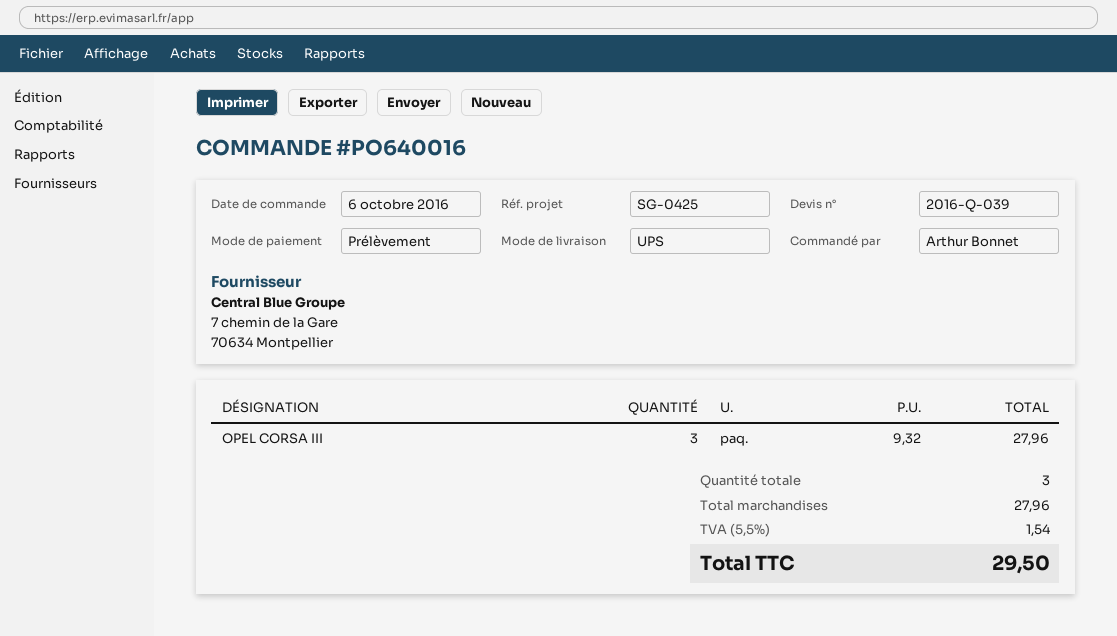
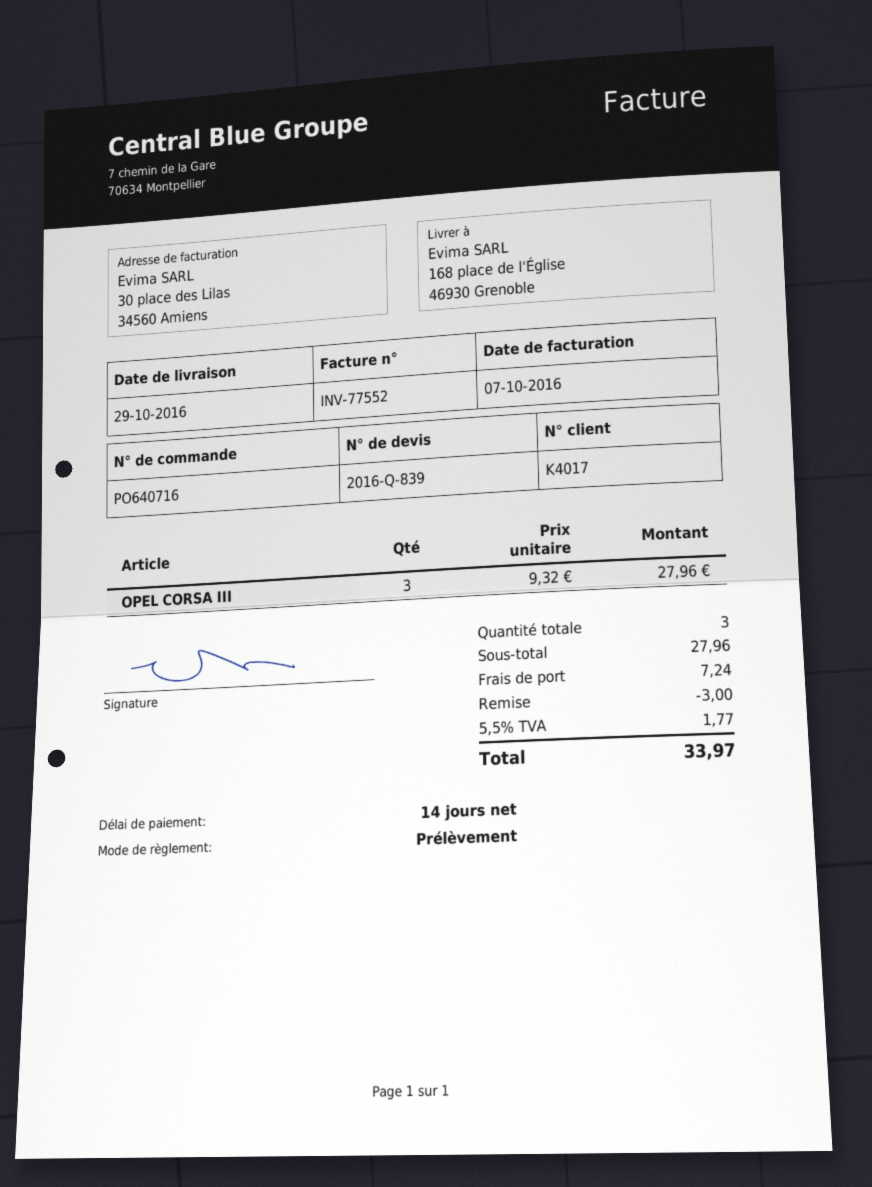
quote number: 2016-Q-039 -> 2016-Q-839
order number: PO640016 -> PO640716
discount: none -> 3.00
shipping: none -> 7.24
tax: 5.5% = 1.54 -> 5.5% = 1.77
total: 29.50 -> 33.97

